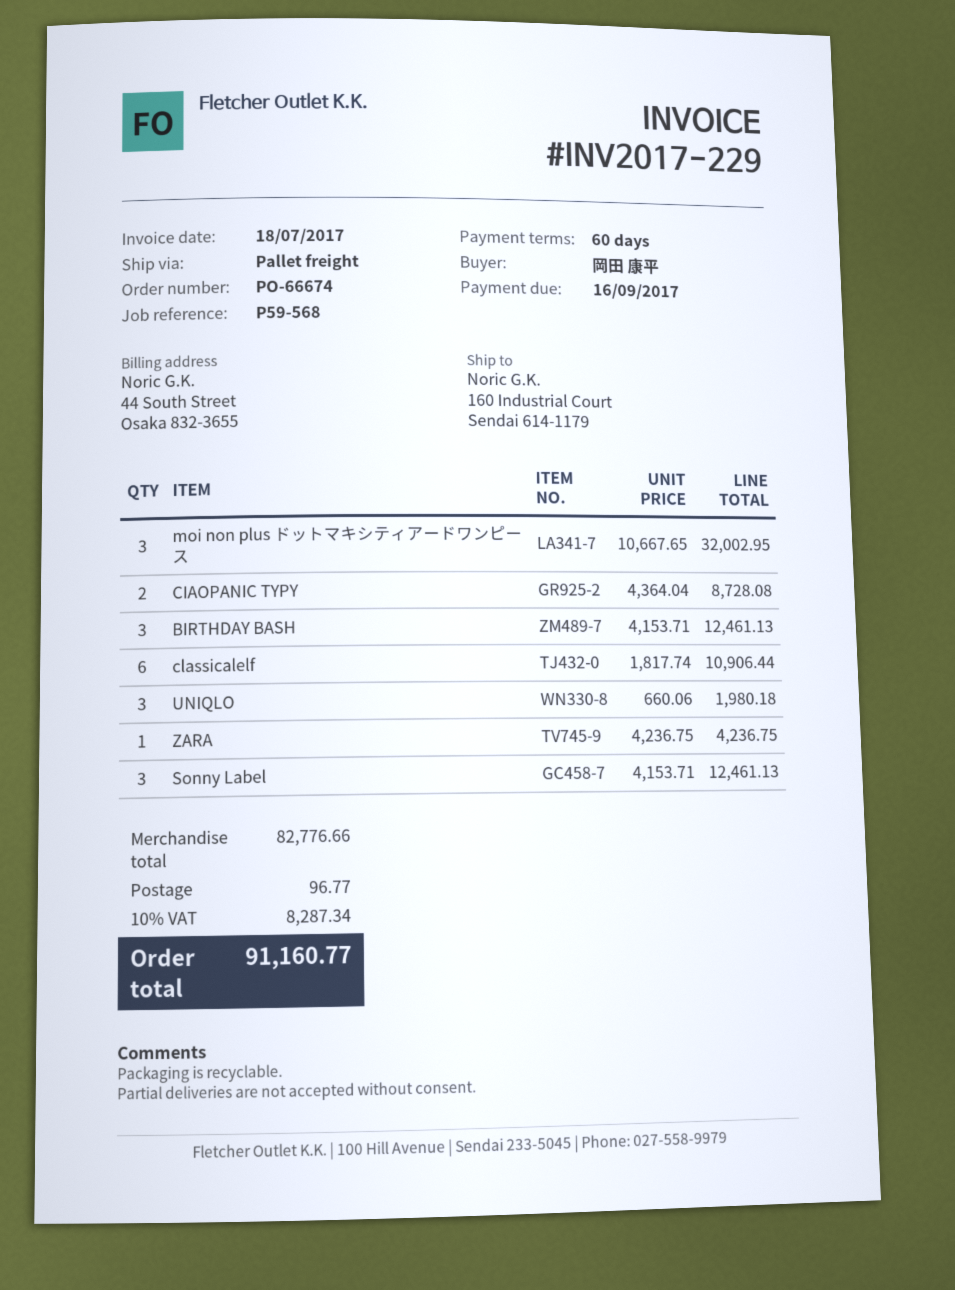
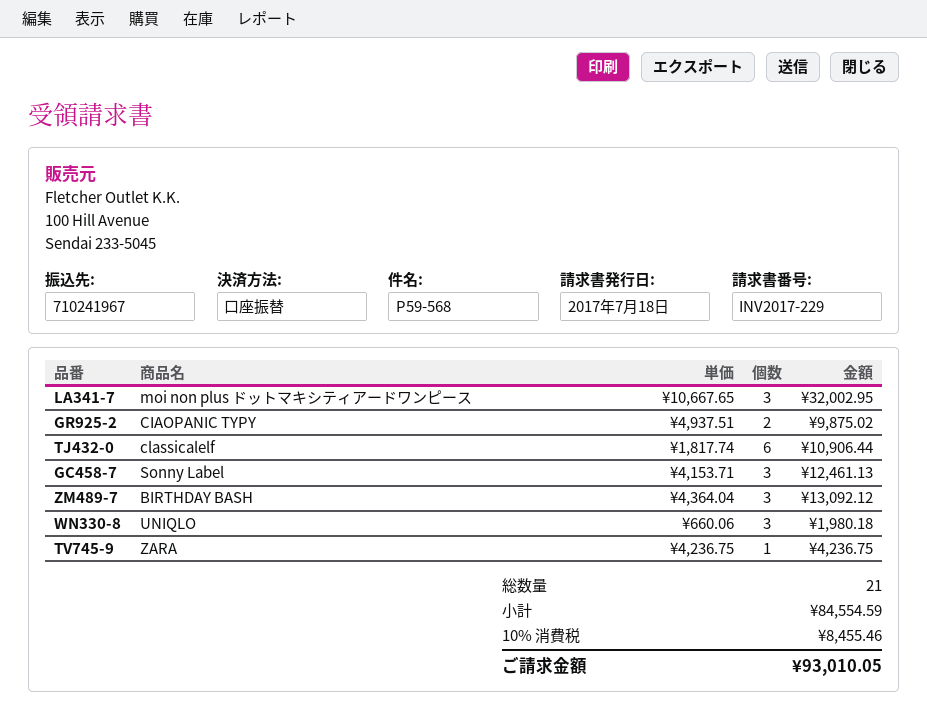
CIAOPANIC TYPY: 2 x 4364.04 = 8728.08 -> 2 x 4937.51 = 9875.02
BIRTHDAY BASH: 3 x 4153.71 = 12461.13 -> 3 x 4364.04 = 13092.12
subtotal: 82776.66 -> 84554.59
shipping: 96.77 -> none
tax: 10% = 8287.34 -> 10% = 8455.46
total: 91160.77 -> 93010.05

